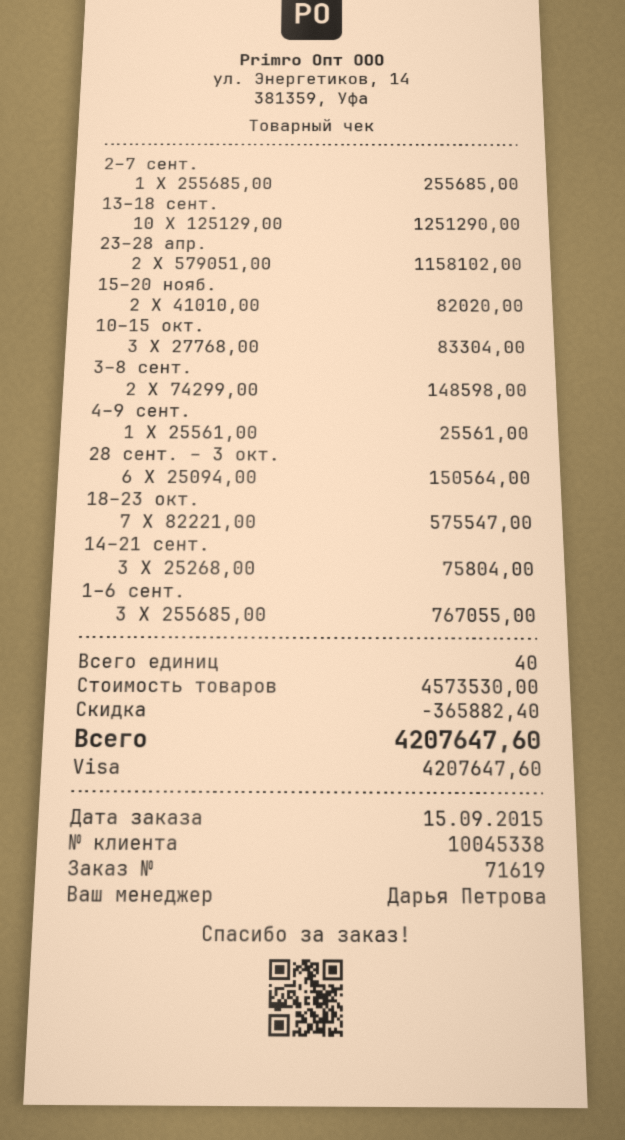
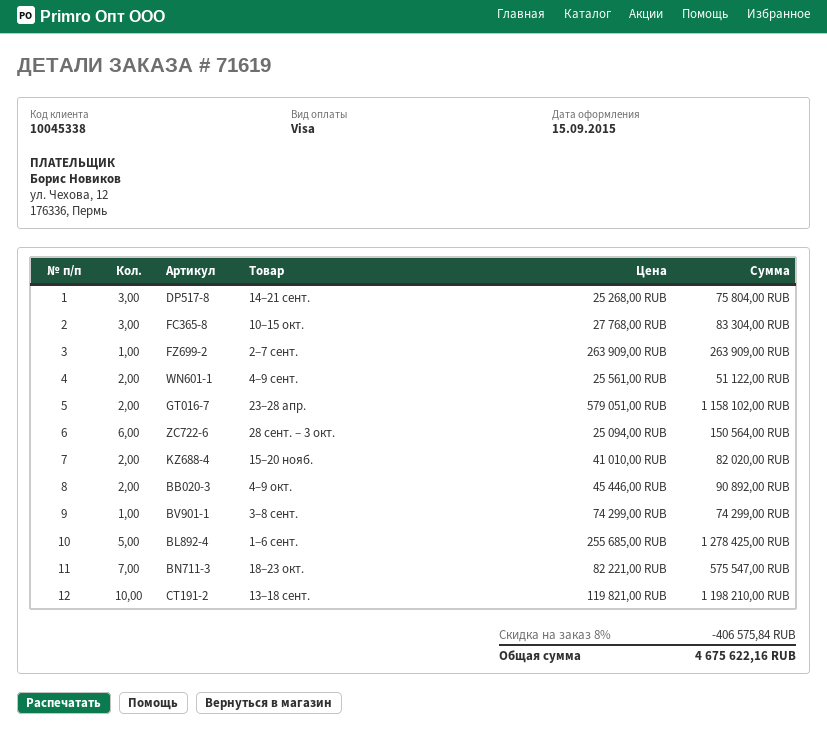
2–7 сент.: 1 x 255685.00 = 255685.00 -> 1 x 263909.00 = 263909.00
13–18 сент.: 10 x 125129.00 = 1251290.00 -> 10 x 119821.00 = 1198210.00
3–8 сент.: 2 x 74299.00 = 148598.00 -> 1 x 74299.00 = 74299.00
4–9 сент.: 1 x 25561.00 = 25561.00 -> 2 x 25561.00 = 51122.00
1–6 сент.: 3 x 255685.00 = 767055.00 -> 5 x 255685.00 = 1278425.00
4–9 окт.: none -> 2 x 45446.00 = 90892.00
discount: 365882.40 -> 406575.84
total: 4207647.60 -> 4675622.16

